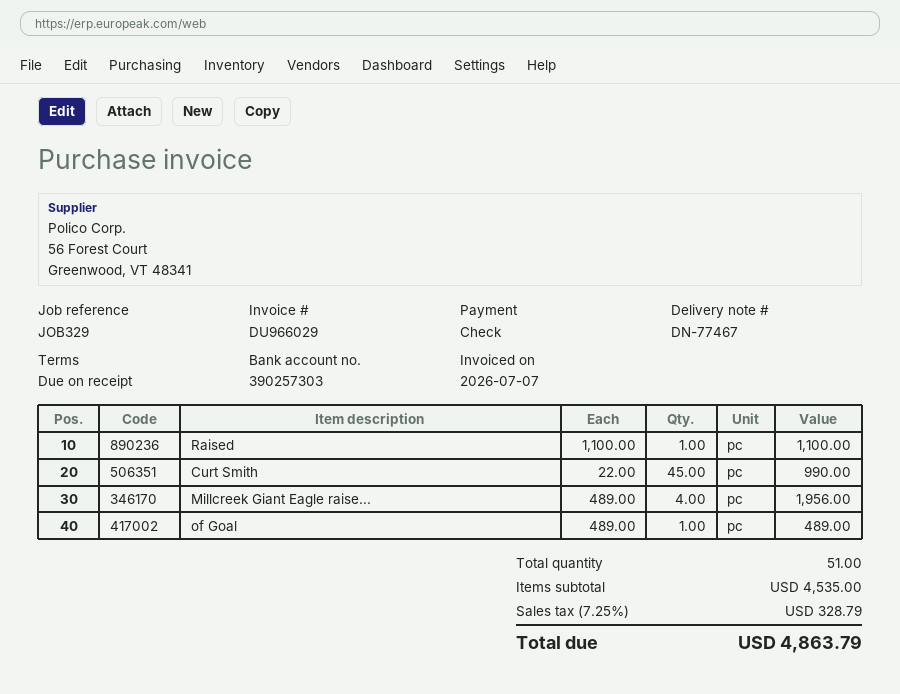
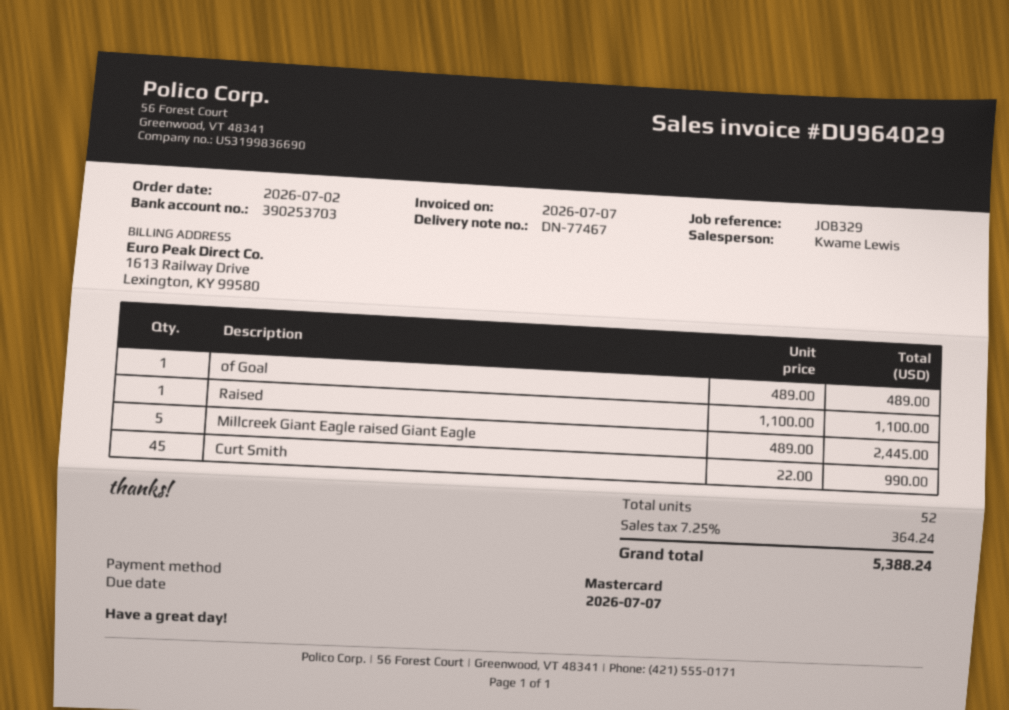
invoice number: DU966029 -> DU964029
payment method: cheque -> Mastercard
bank account: 390257303 -> 390253703
Millcreek Giant Eagle raise...: 4 x 489.00 = 1956.00 -> 5 x 489.00 = 2445.00
total quantity: 51 -> 52
tax: 7.25% = 328.79 -> 7.25% = 364.24
total: 4863.79 -> 5388.24

